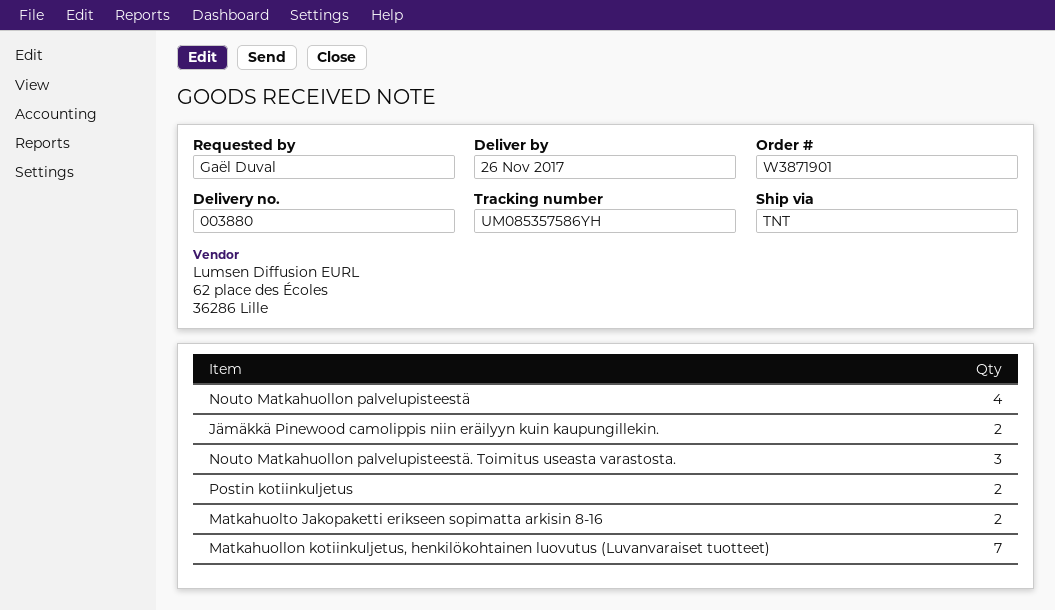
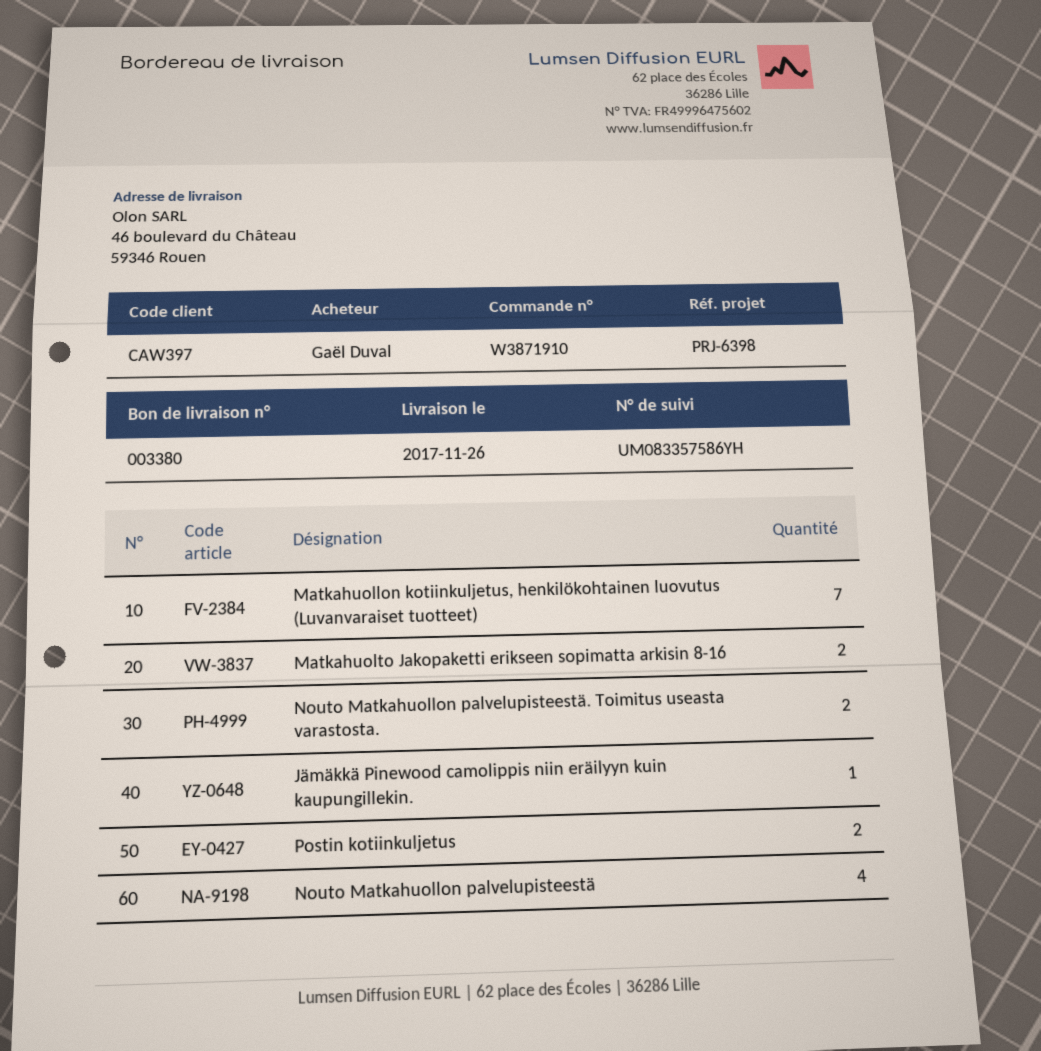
order number: W3871901 -> W3871910
delivery note number: 003880 -> 003380
tracking number: UM085357586YH -> UM083357586YH
Jämäkkä Pinewood camolippis niin eräilyyn kuin kaupungillekin.: 2 -> 1
Nouto Matkahuollon palvelupisteestä. Toimitus useasta varastosta.: 3 -> 2

